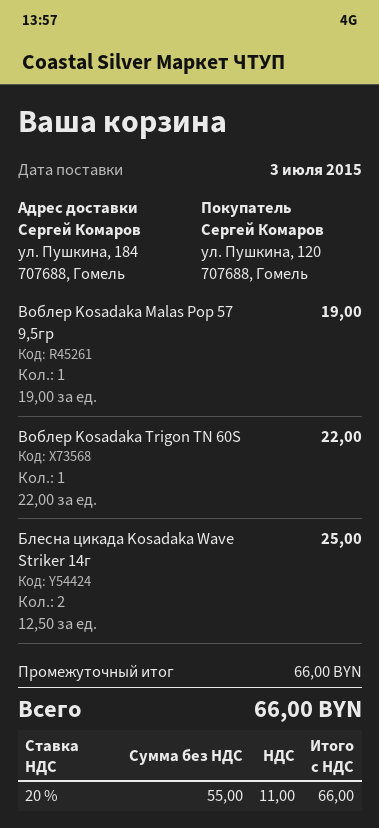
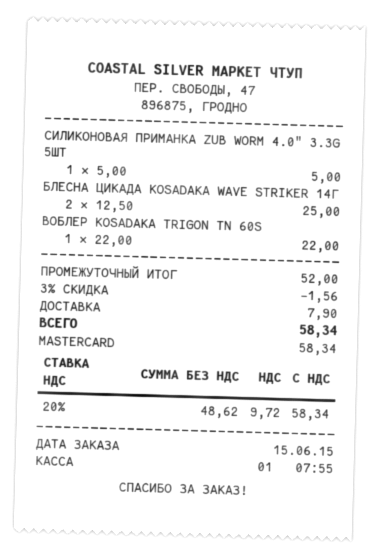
Воблер Kosadaka Malas Pop 57 9,5гр: 1 x 19.00 = 19.00 -> none
СИЛИКОНОВАЯ ПРИМАНКА ZUB WORM 4.0" 3.3G 5ШТ: none -> 1 x 5.00 = 5.00
subtotal: 66.00 -> 52.00
discount: none -> 3% = 1.56
shipping: none -> 7.90
net: 55.00 -> 48.62
tax: 20% = 11.00 -> 20% = 9.72
total: 66.00 -> 58.34

